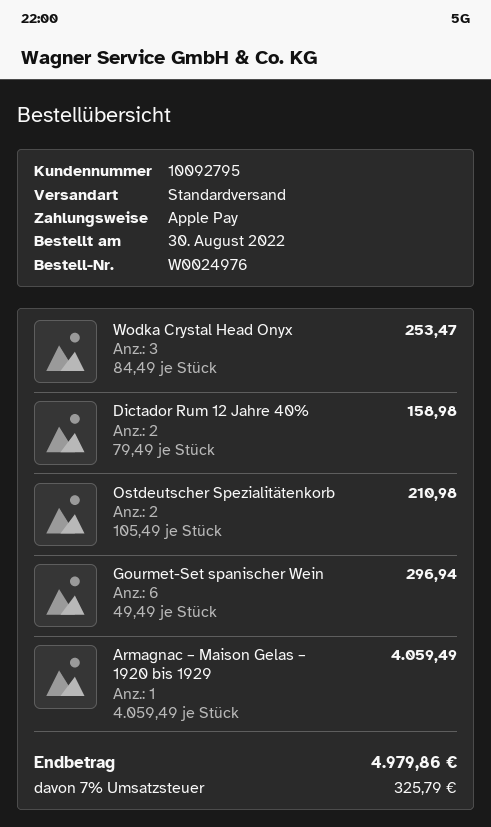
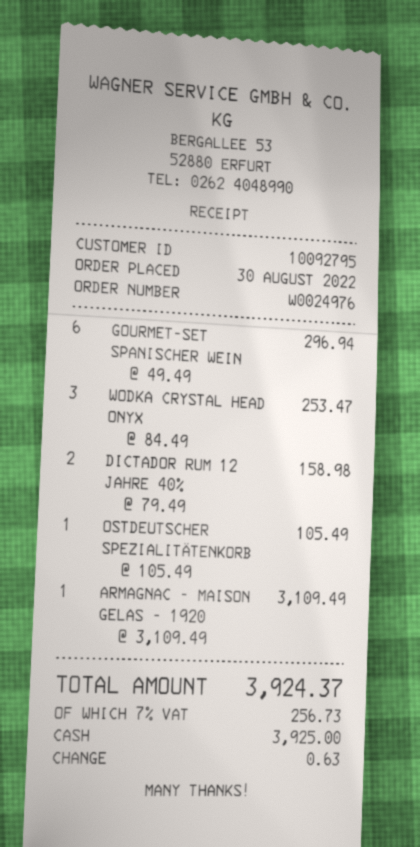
payment method: Apple Pay -> cash
Ostdeutscher Spezialitätenkorb: 2 x 105.49 = 210.98 -> 1 x 105.49 = 105.49
Armagnac – Maison Gelas – 1920 bis 1929: 1 x 4059.49 = 4059.49 -> 1 x 3109.49 = 3109.49
tax: 7% = 325.79 -> 7% = 256.73
total: 4979.86 -> 3924.37

